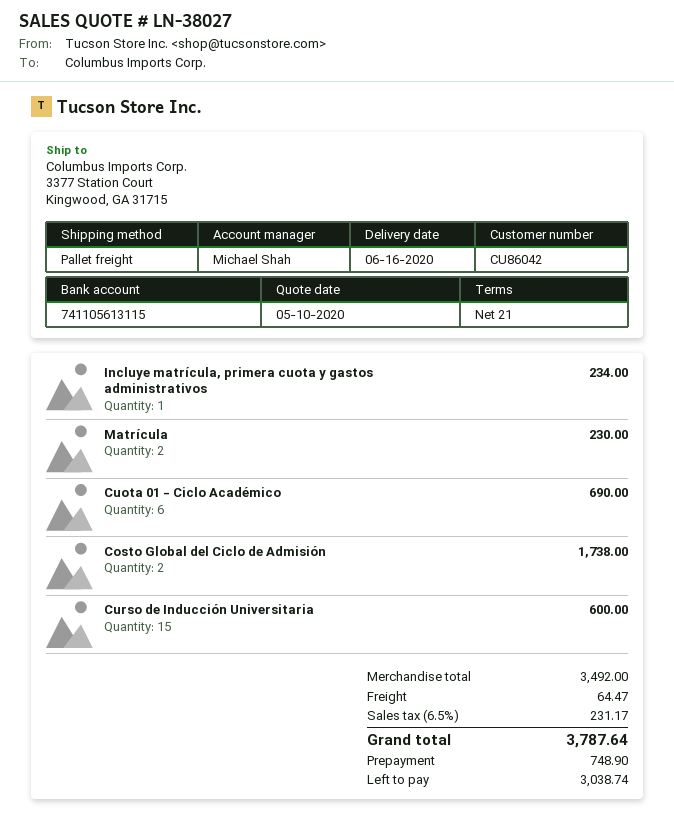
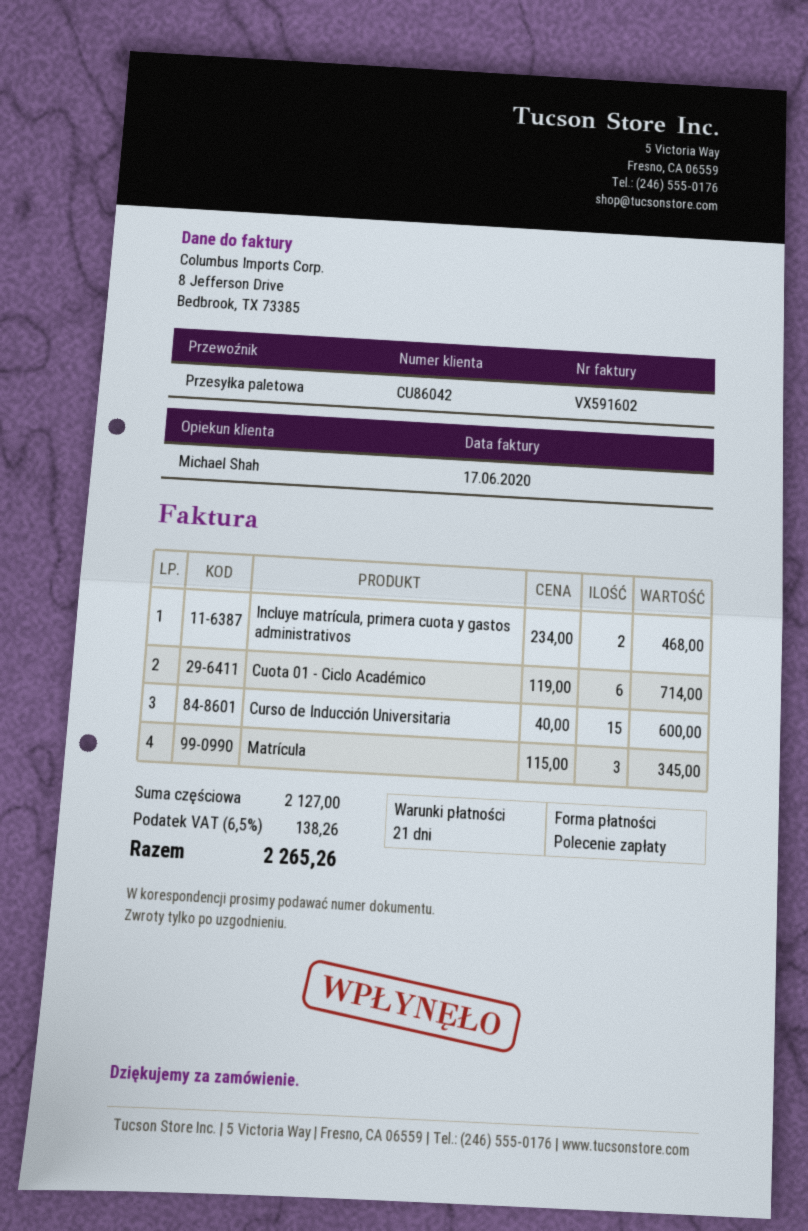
Incluye matrícula, primera cuota y gastos administrativos: 1 for 234.00 -> 2 for 468.00
Matrícula: 2 for 230.00 -> 3 for 345.00
Cuota 01 - Ciclo Académico: 6 for 690.00 -> 6 for 714.00
Costo Global del Ciclo de Admisión: 2 for 1738.00 -> none
subtotal: 3492.00 -> 2127.00
shipping: 64.47 -> none
tax: 6.5% = 231.17 -> 6.5% = 138.26
total: 3787.64 -> 2265.26

